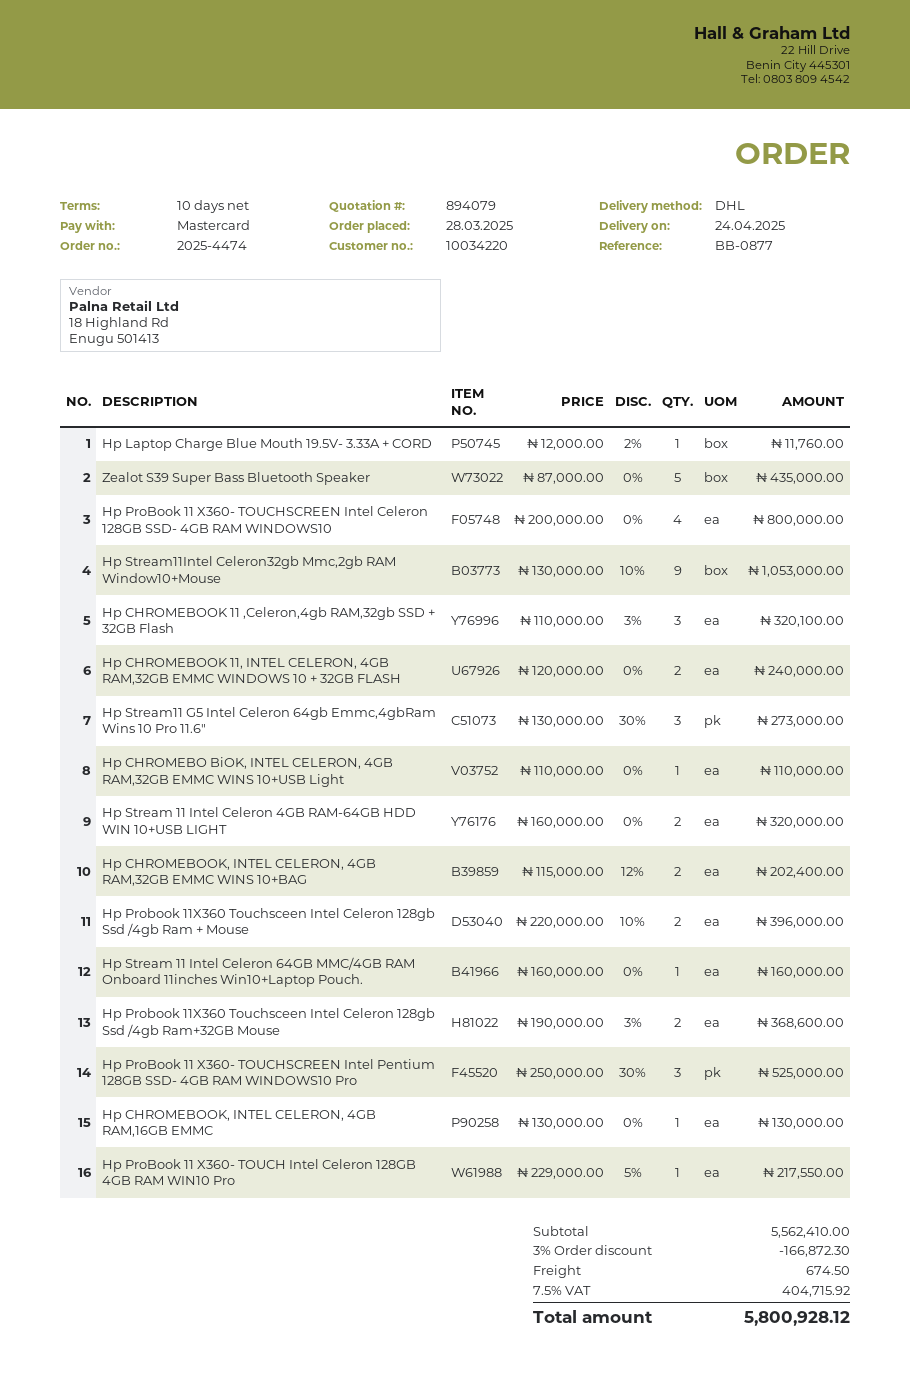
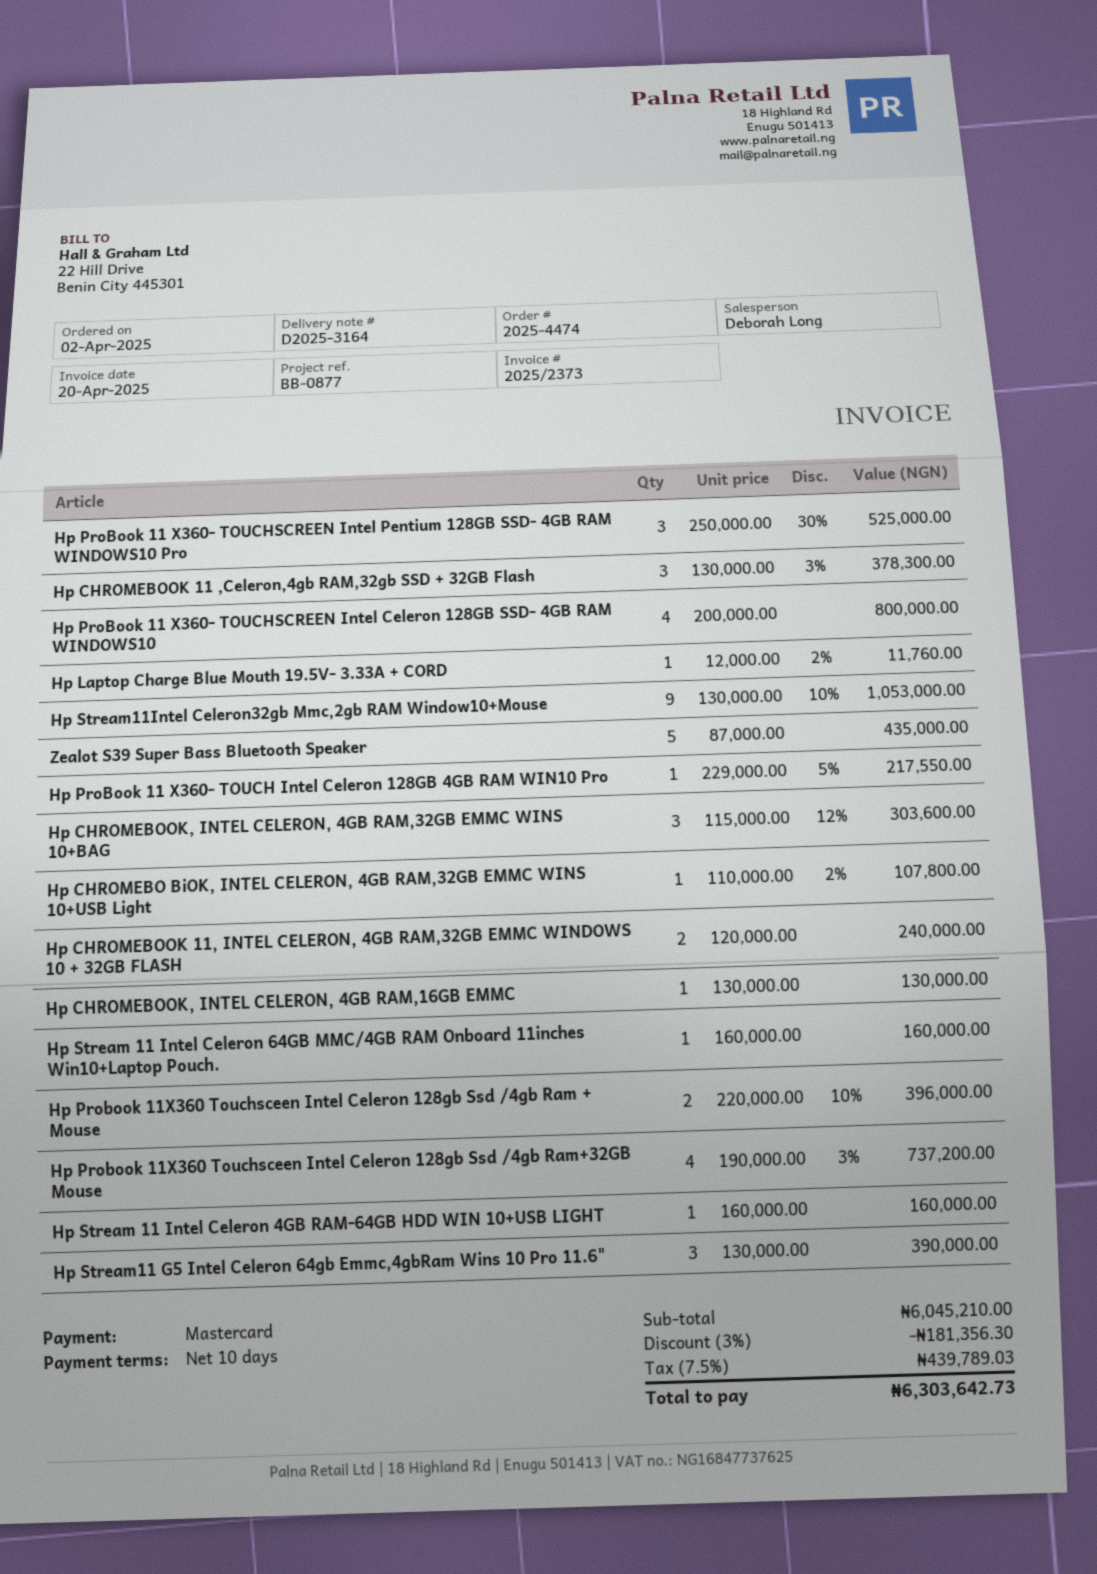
order date: 2025-03-28 -> 2025-04-02
Hp CHROMEBOOK 11 ,Celeron,4gb RAM,32gb SSD + 32GB Flash: 3 x 110000.00 - 3% = 320100.00 -> 3 x 130000.00 - 3% = 378300.00
Hp Stream11 G5 Intel Celeron 64gb Emmc,4gbRam Wins 10 Pro 11.6": 3 x 130000.00 - 30% = 273000.00 -> 3 x 130000.00 = 390000.00
Hp CHROMEBO BiOK, INTEL CELERON, 4GB RAM,32GB EMMC WINS 10+USB Light: 1 x 110000.00 = 110000.00 -> 1 x 110000.00 - 2% = 107800.00
Hp Stream 11 Intel Celeron 4GB RAM-64GB HDD WIN 10+USB LIGHT: 2 x 160000.00 = 320000.00 -> 1 x 160000.00 = 160000.00
Hp CHROMEBOOK, INTEL CELERON, 4GB RAM,32GB EMMC WINS 10+BAG: 2 x 115000.00 - 12% = 202400.00 -> 3 x 115000.00 - 12% = 303600.00
Hp Probook 11X360 Touchsceen Intel Celeron 128gb Ssd /4gb Ram+32GB Mouse: 2 x 190000.00 - 3% = 368600.00 -> 4 x 190000.00 - 3% = 737200.00
subtotal: 5562410.00 -> 6045210.00
discount: 3% = 166872.30 -> 3% = 181356.30
shipping: 674.50 -> none
tax: 7.5% = 404715.92 -> 7.5% = 439789.03
total: 5800928.12 -> 6303642.73

